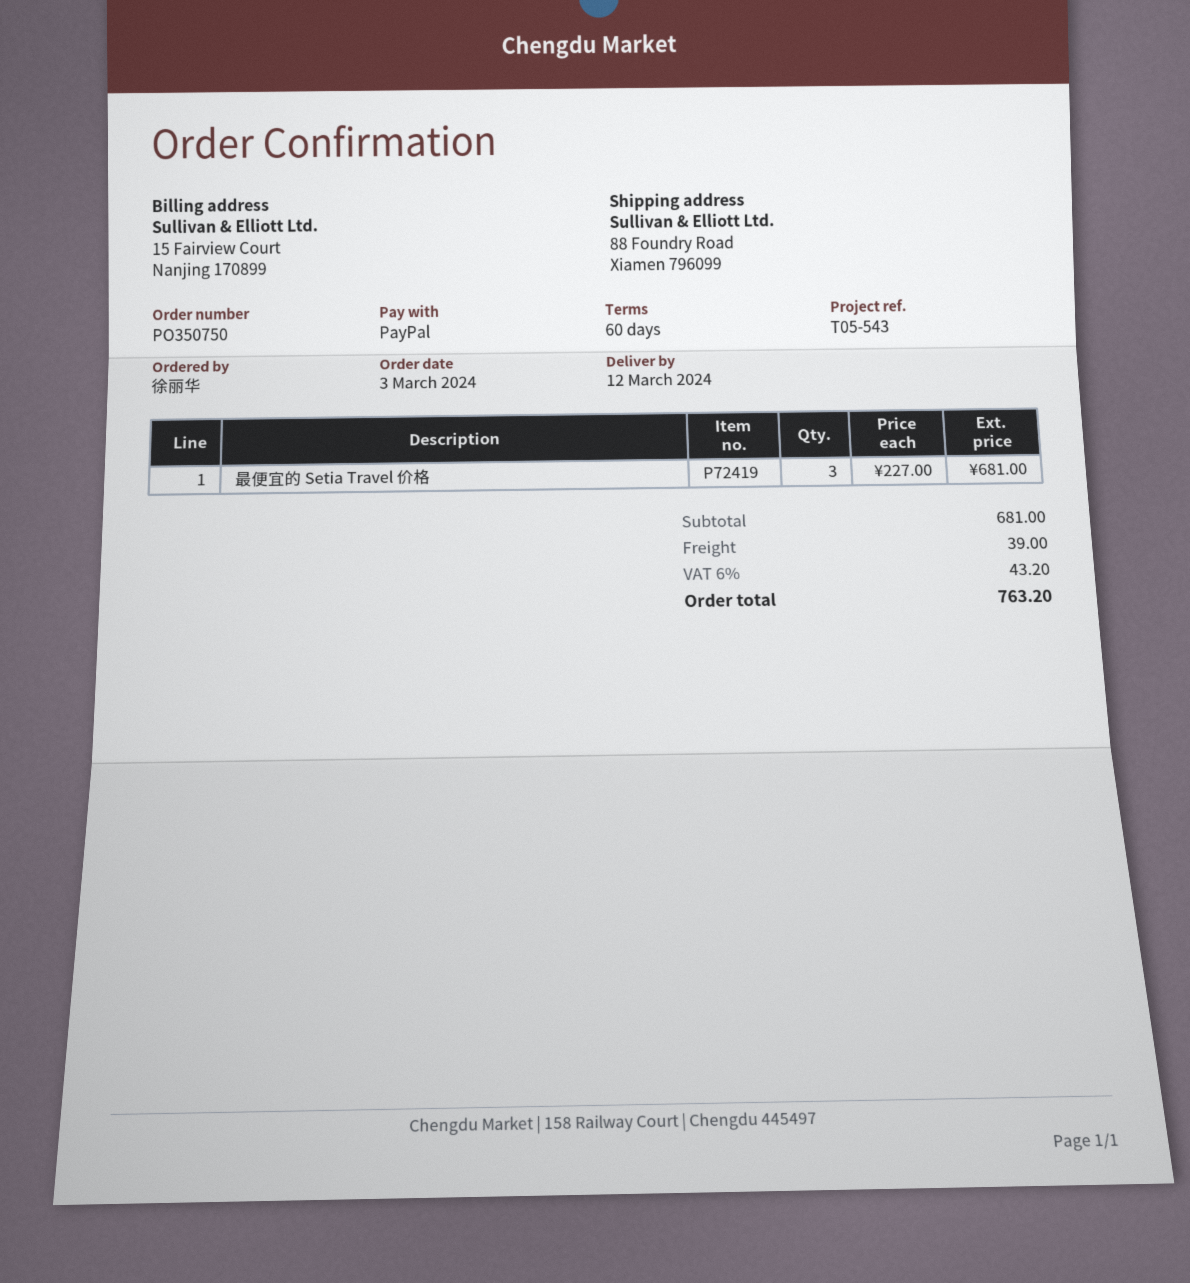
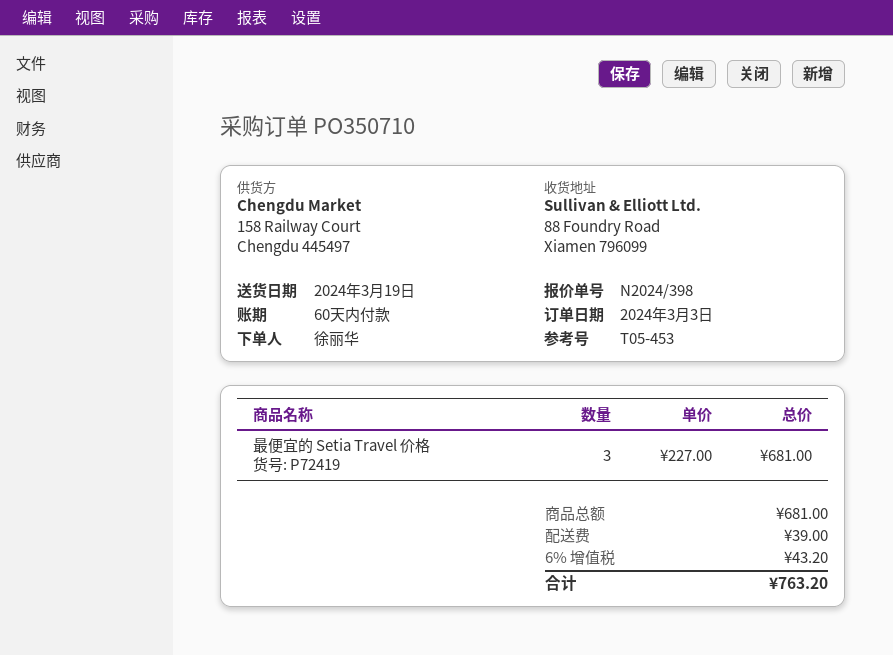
order number: PO350750 -> PO350710
delivery date: 2024-03-12 -> 2024-03-19
reference: T05-543 -> T05-453

